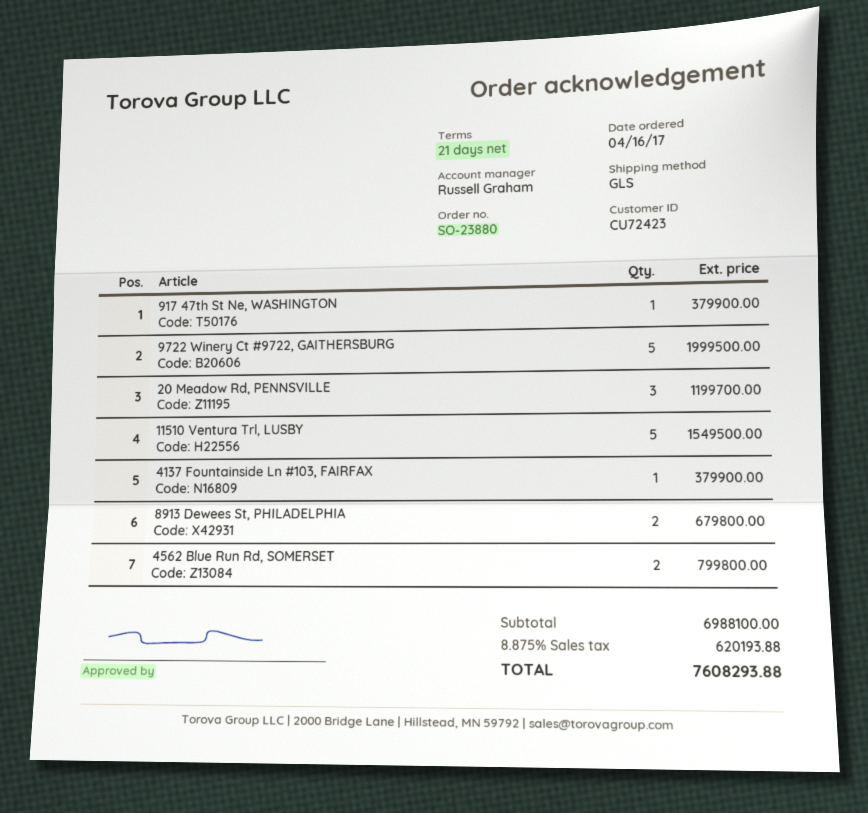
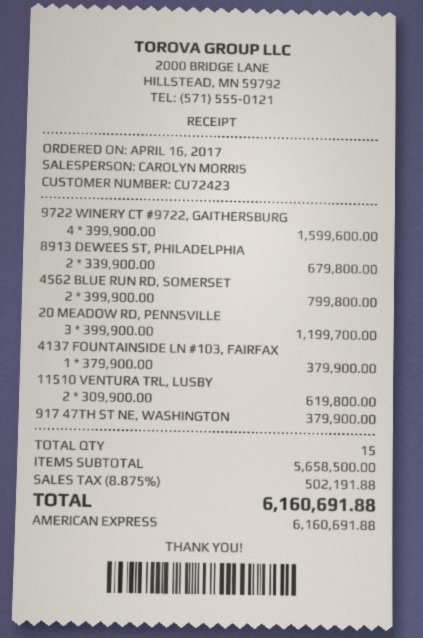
sales rep: Russell Graham -> CAROLYN MORRIS
9722 Winery Ct #9722, GAITHERSBURG: 5 for 1999500.00 -> 4 for 1599600.00
11510 Ventura Trl, LUSBY: 5 for 1549500.00 -> 2 for 619800.00
subtotal: 6988100.00 -> 5658500.00
tax: 8.875% = 620193.88 -> 8.875% = 502191.88
total: 7608293.88 -> 6160691.88

